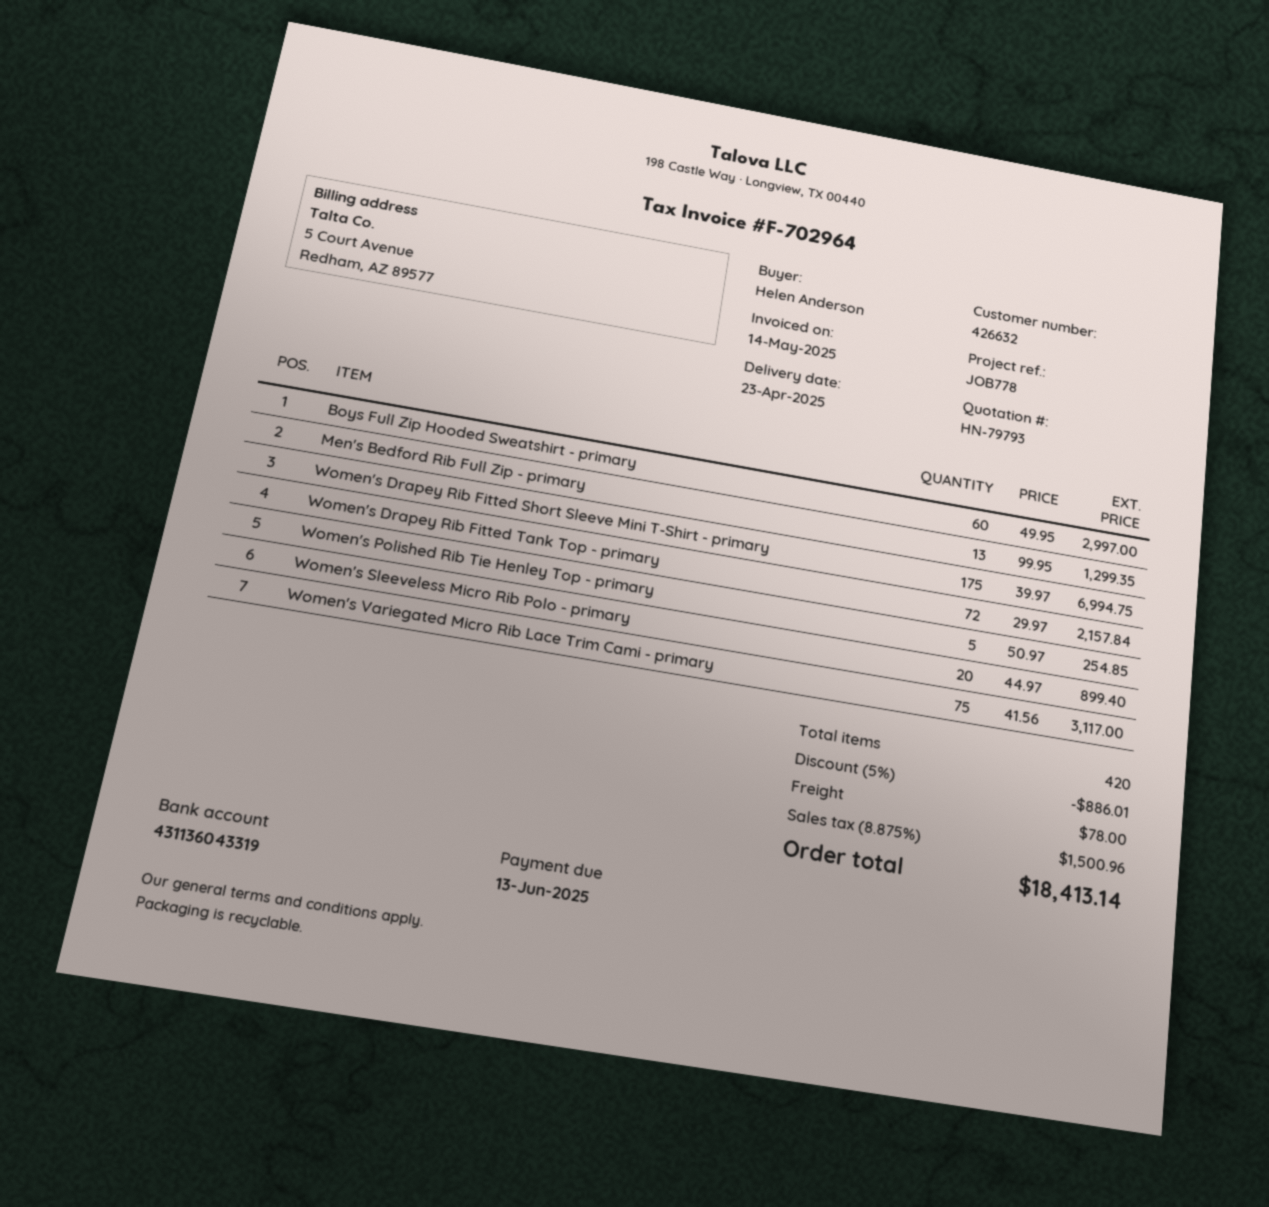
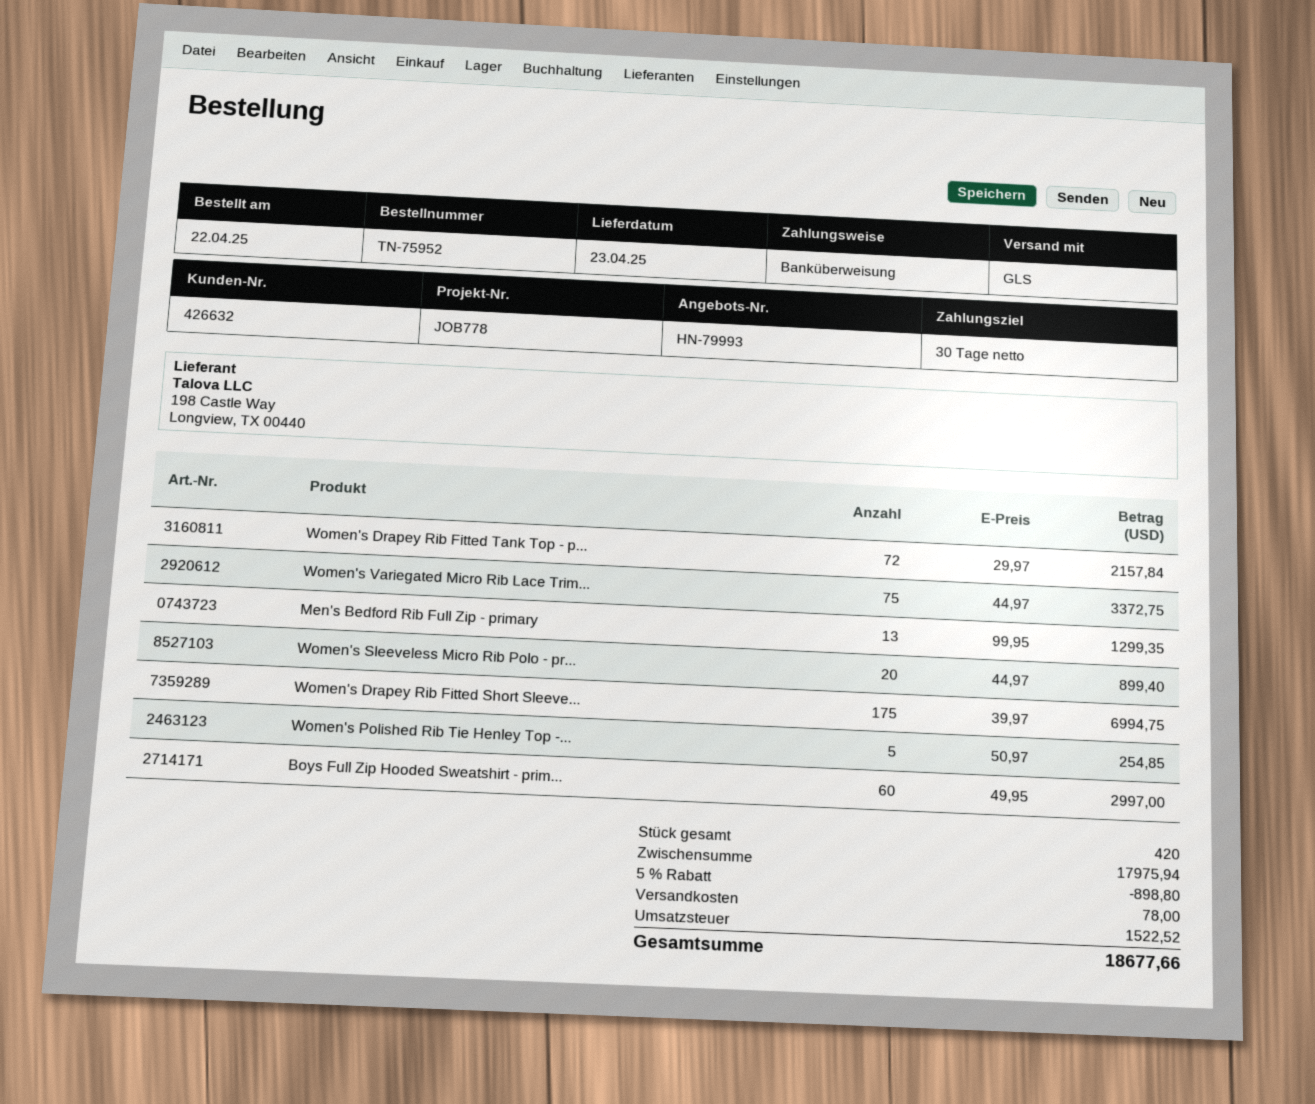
quote number: HN-79793 -> HN-79993
Women's Variegated Micro Rib Lace Trim Cami - primary: 75 x 41.56 = 3117.00 -> 75 x 44.97 = 3372.75
discount: 5% = 886.01 -> 5% = 898.80
tax: 1500.96 -> 1522.52
total: 18413.14 -> 18677.66

